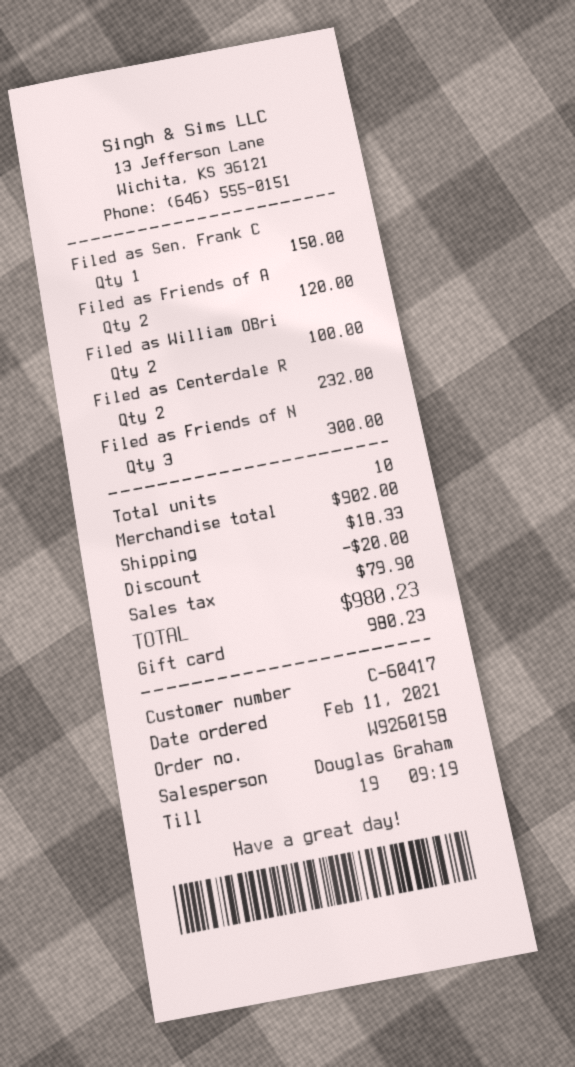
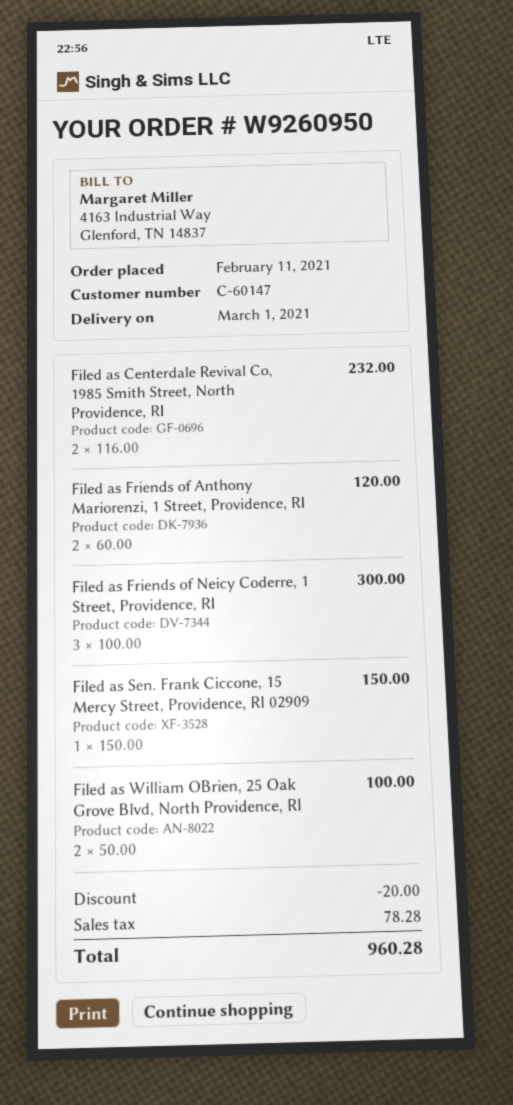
order number: W9260158 -> W9260950
customer number: C-60417 -> C-60147
shipping: 18.33 -> none
tax: 79.90 -> 78.28
total: 980.23 -> 960.28

